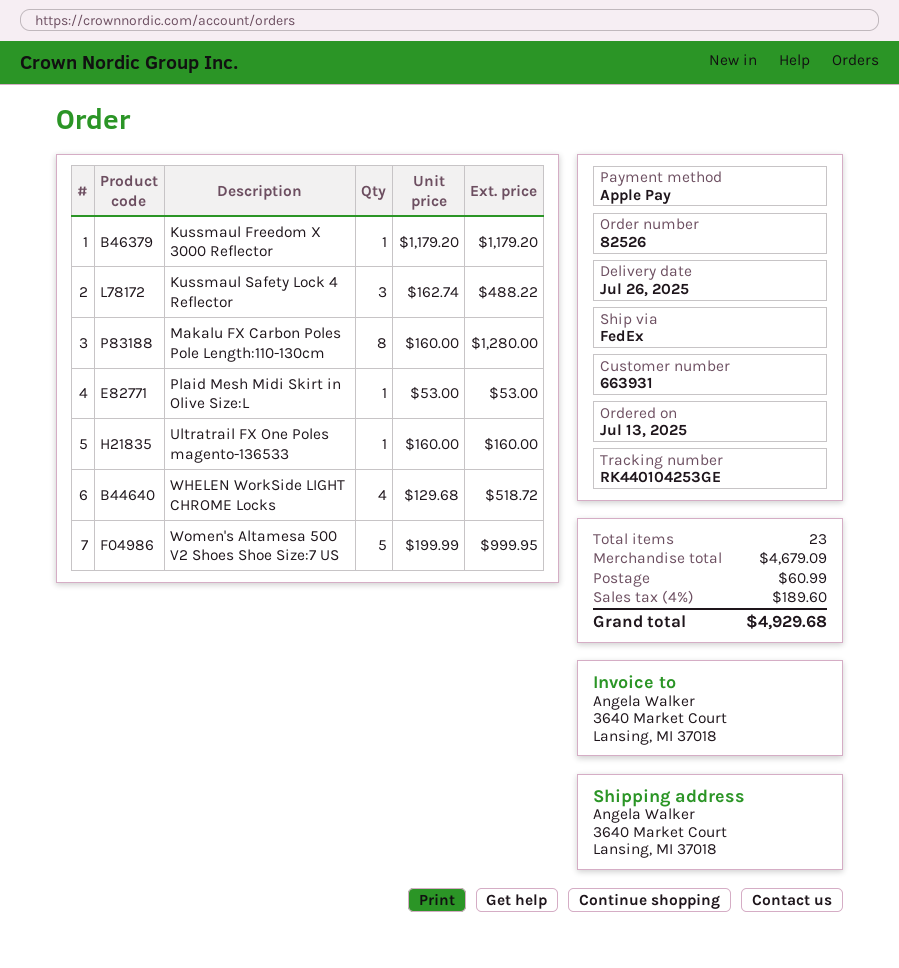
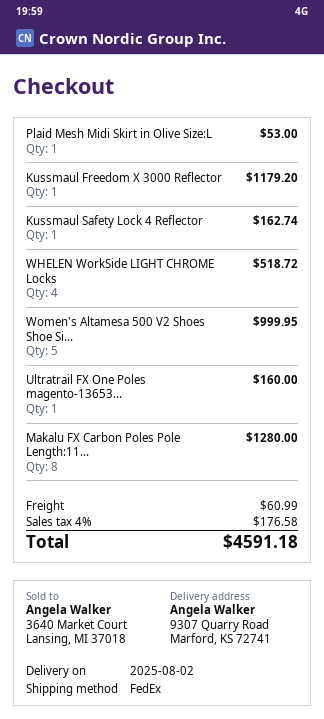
delivery date: 2025-07-26 -> 2025-08-02
ship to: 3640 Market Court, Lansing, MI 37018 -> 9307 Quarry Road, Marford, KS 72741
Kussmaul Safety Lock 4 Reflector: 3 for 488.22 -> 1 for 162.74
tax: 4% = 189.60 -> 4% = 176.58
total: 4929.68 -> 4591.18

